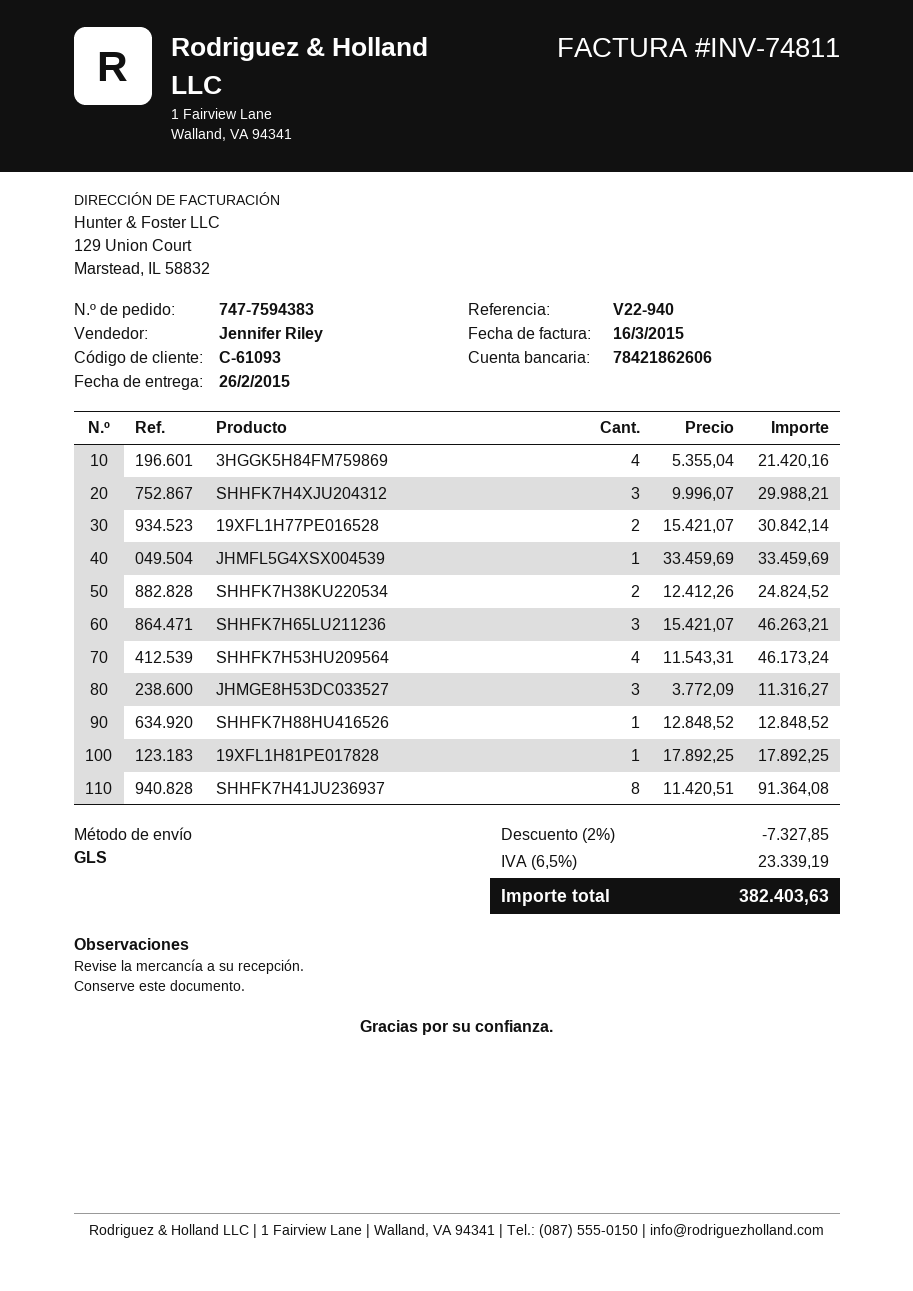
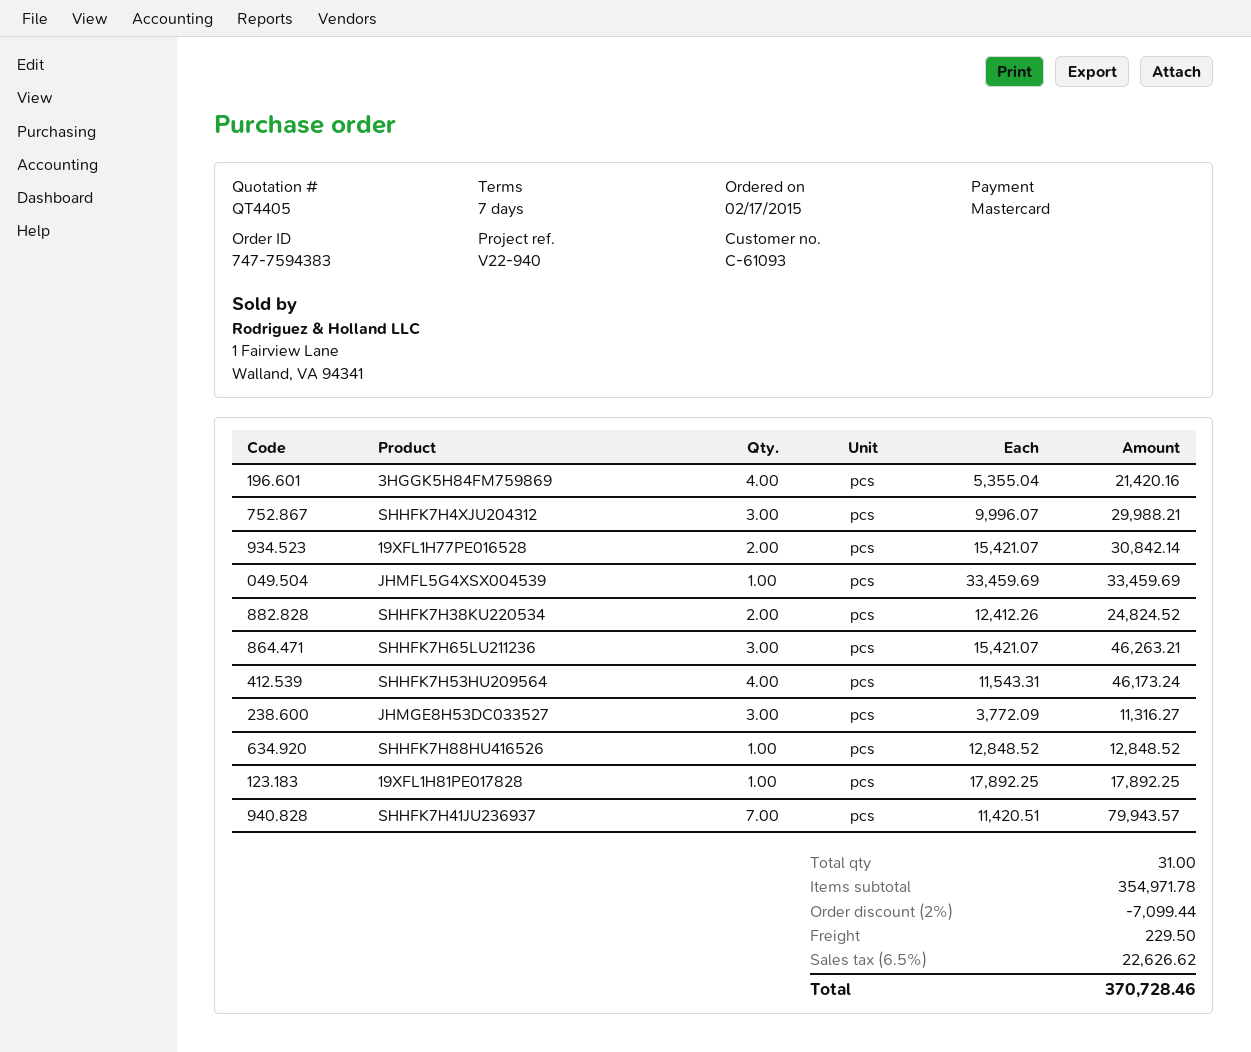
SHHFK7H41JU236937: 8 x 11420.51 = 91364.08 -> 7 x 11420.51 = 79943.57
discount: 2% = 7327.85 -> 2% = 7099.44
shipping: none -> 229.50
tax: 6.5% = 23339.19 -> 6.5% = 22626.62
total: 382403.63 -> 370728.46

